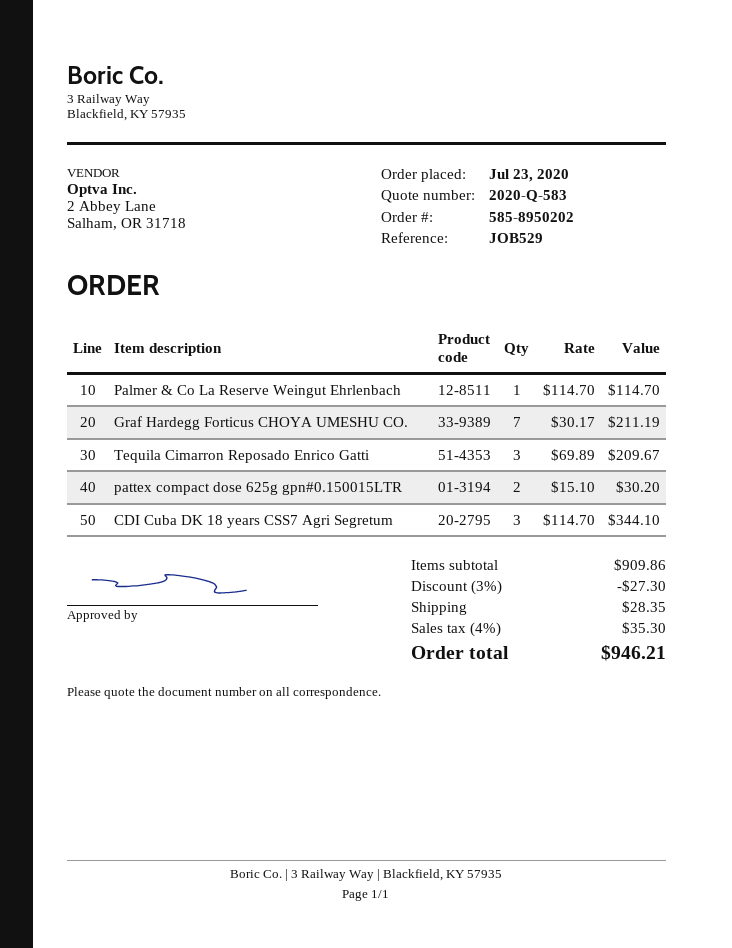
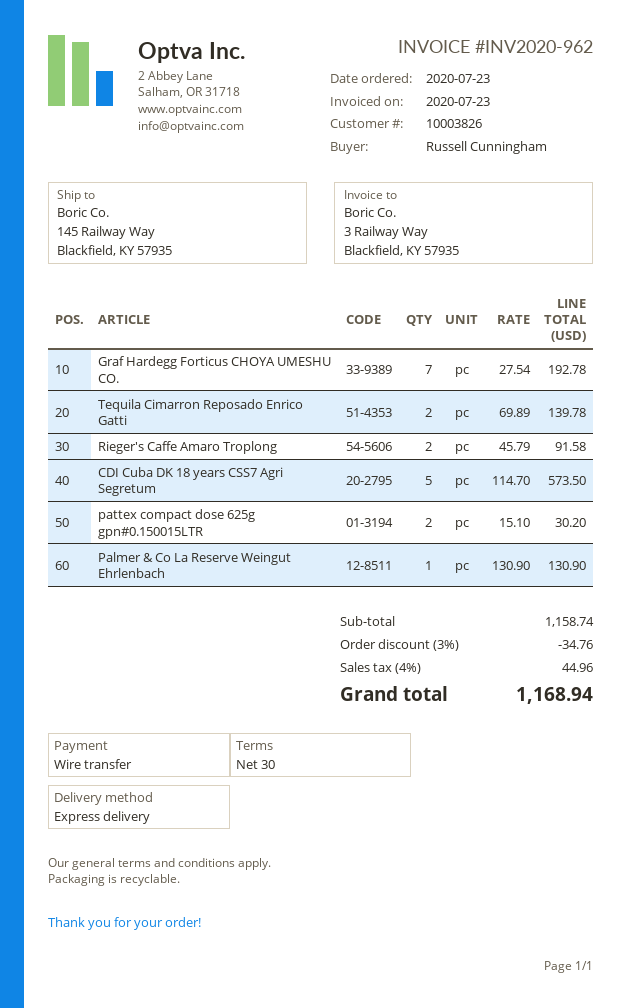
Palmer & Co La Reserve Weingut Ehrlenbach: 1 x 114.70 = 114.70 -> 1 x 130.90 = 130.90
Graf Hardegg Forticus CHOYA UMESHU CO.: 7 x 30.17 = 211.19 -> 7 x 27.54 = 192.78
Tequila Cimarron Reposado Enrico Gatti: 3 x 69.89 = 209.67 -> 2 x 69.89 = 139.78
CDI Cuba DK 18 years CSS7 Agri Segretum: 3 x 114.70 = 344.10 -> 5 x 114.70 = 573.50
Rieger's Caffe Amaro Troplong: none -> 2 x 45.79 = 91.58
subtotal: 909.86 -> 1158.74
discount: 3% = 27.30 -> 3% = 34.76
shipping: 28.35 -> none
tax: 4% = 35.30 -> 4% = 44.96
total: 946.21 -> 1168.94

